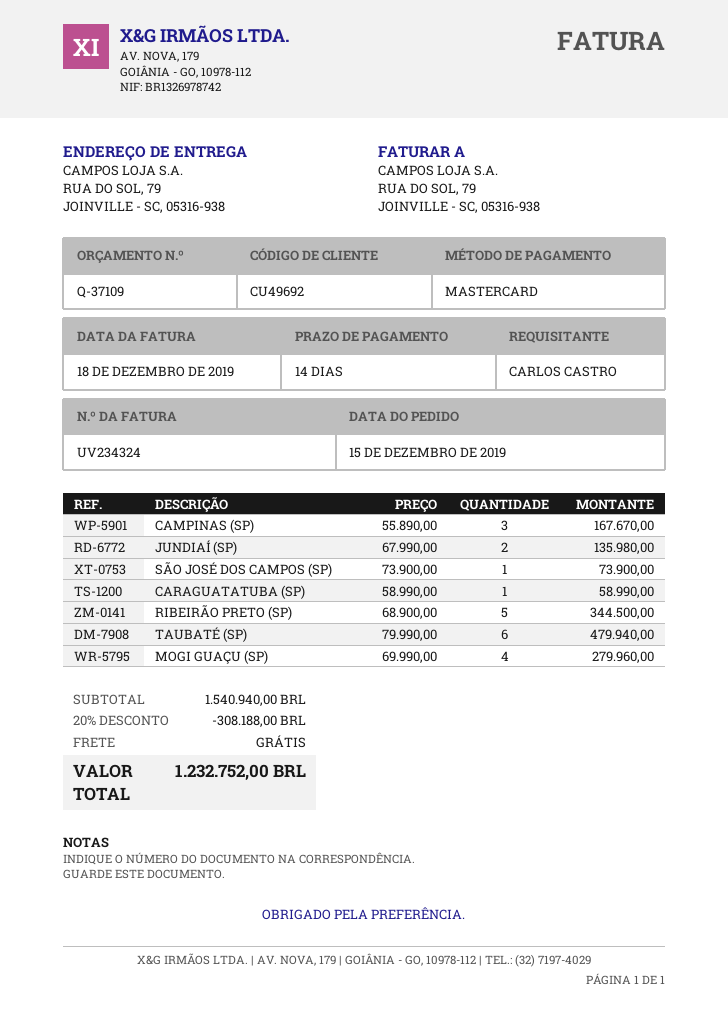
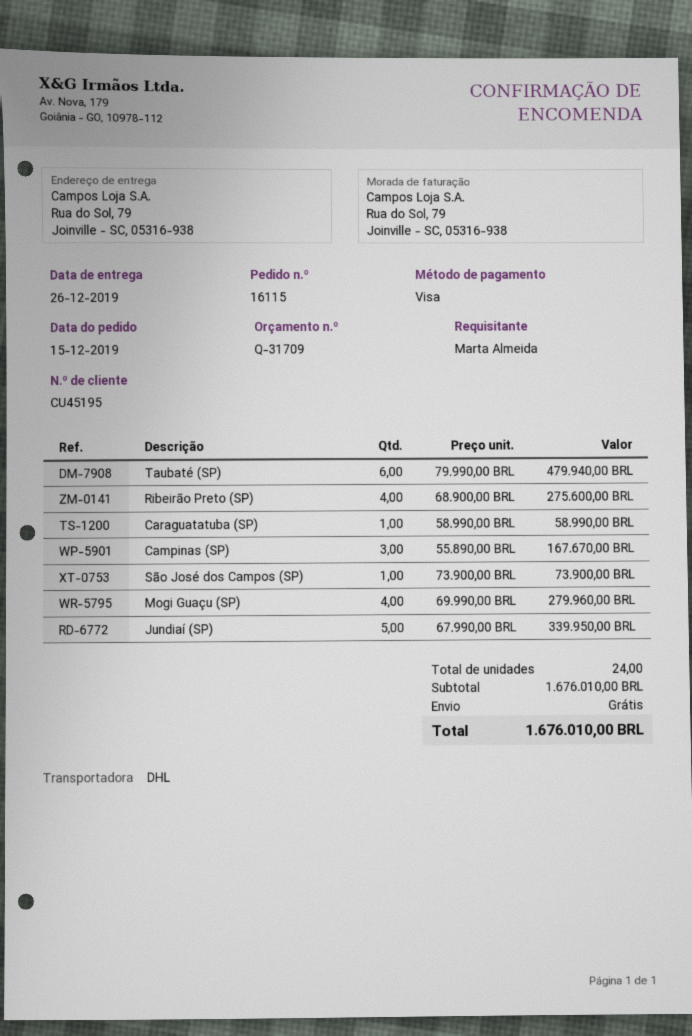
quote number: Q-37109 -> Q-31709
customer number: CU49692 -> CU45195
ordered by: CARLOS CASTRO -> Marta Almeida
payment method: Mastercard -> Visa
JUNDIAÍ (SP): 2 x 67990.00 = 135980.00 -> 5 x 67990.00 = 339950.00
RIBEIRÃO PRETO (SP): 5 x 68900.00 = 344500.00 -> 4 x 68900.00 = 275600.00
subtotal: 1540940.00 -> 1676010.00
discount: 20% = 308188.00 -> none
total: 1232752.00 -> 1676010.00

